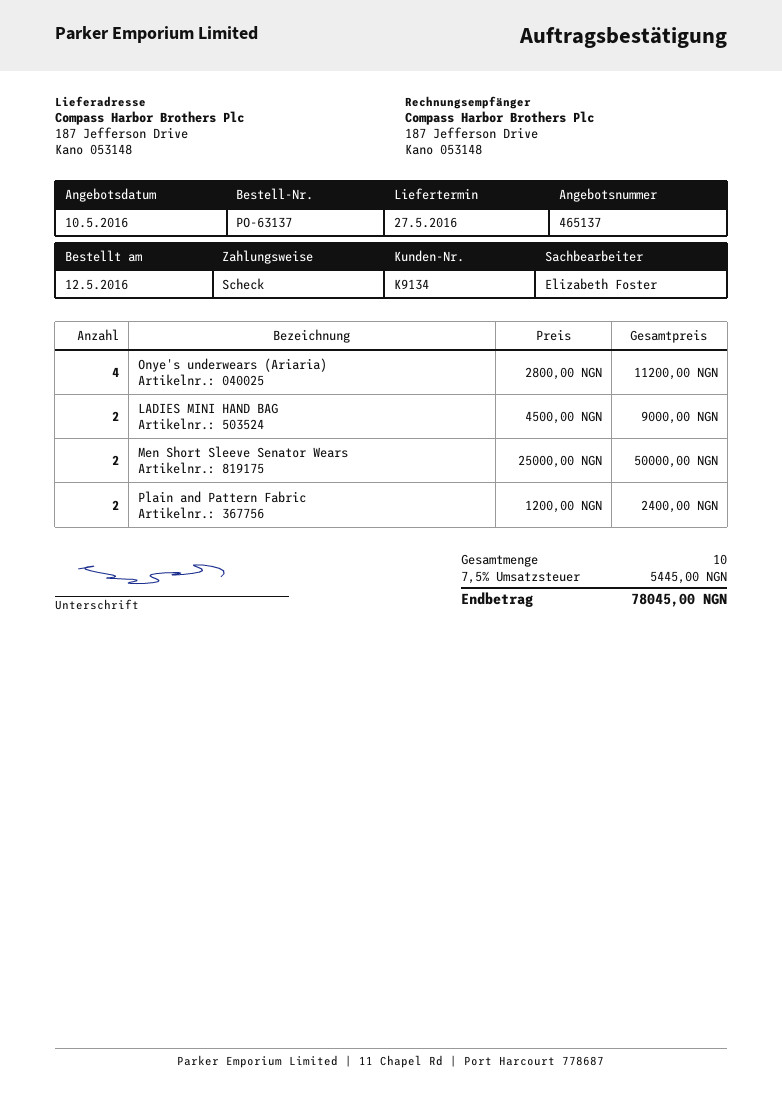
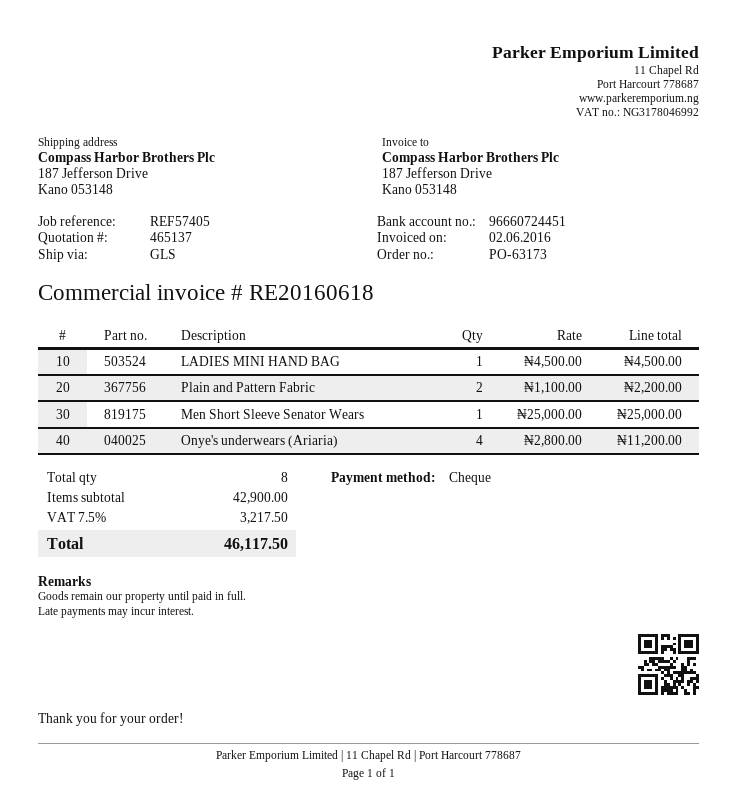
order number: PO-63137 -> PO-63173
LADIES MINI HAND BAG: 2 x 4500.00 = 9000.00 -> 1 x 4500.00 = 4500.00
Men Short Sleeve Senator Wears: 2 x 25000.00 = 50000.00 -> 1 x 25000.00 = 25000.00
Plain and Pattern Fabric: 2 x 1200.00 = 2400.00 -> 2 x 1100.00 = 2200.00
total quantity: 10 -> 8
tax: 7.5% = 5445.00 -> 7.5% = 3217.50
total: 78045.00 -> 46117.50

